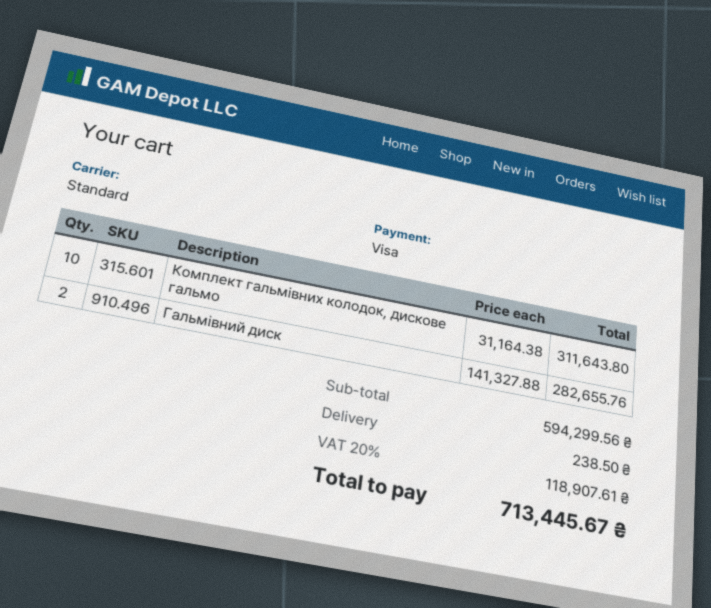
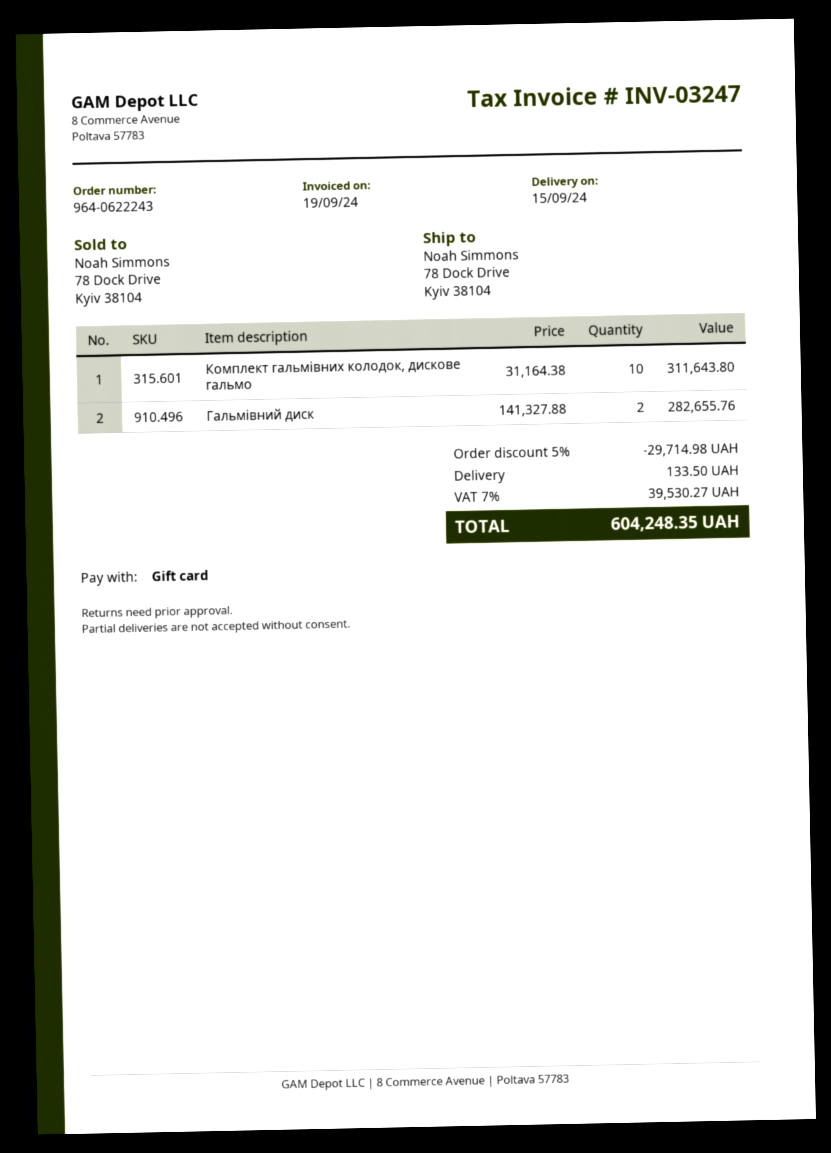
payment method: Visa -> gift card
discount: none -> 5% = 29714.98
shipping: 238.50 -> 133.50
tax: 20% = 118907.61 -> 7% = 39530.27
total: 713445.67 -> 604248.35

